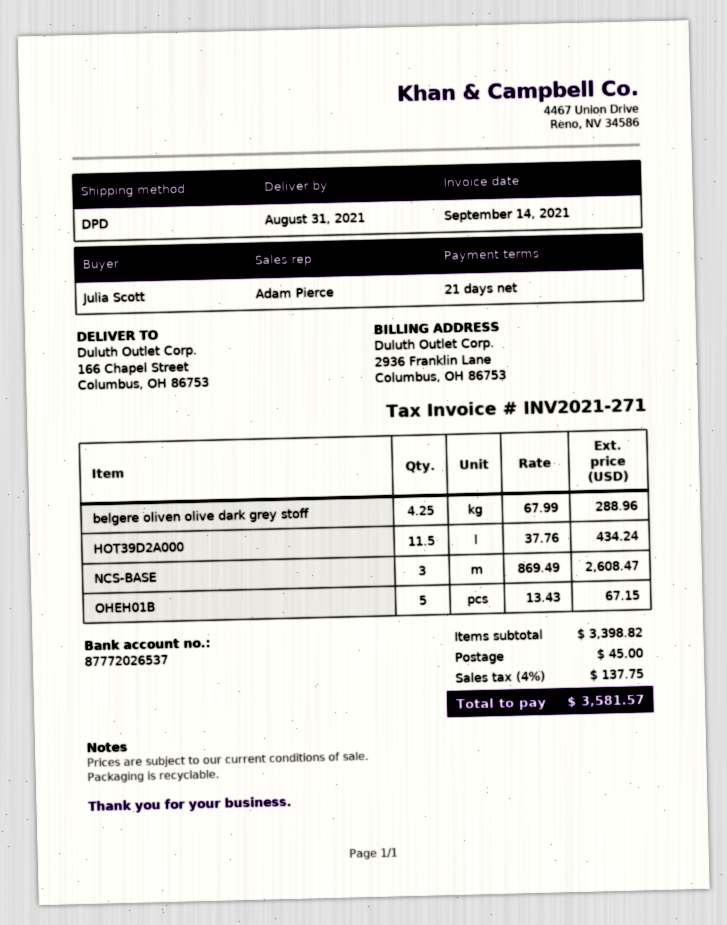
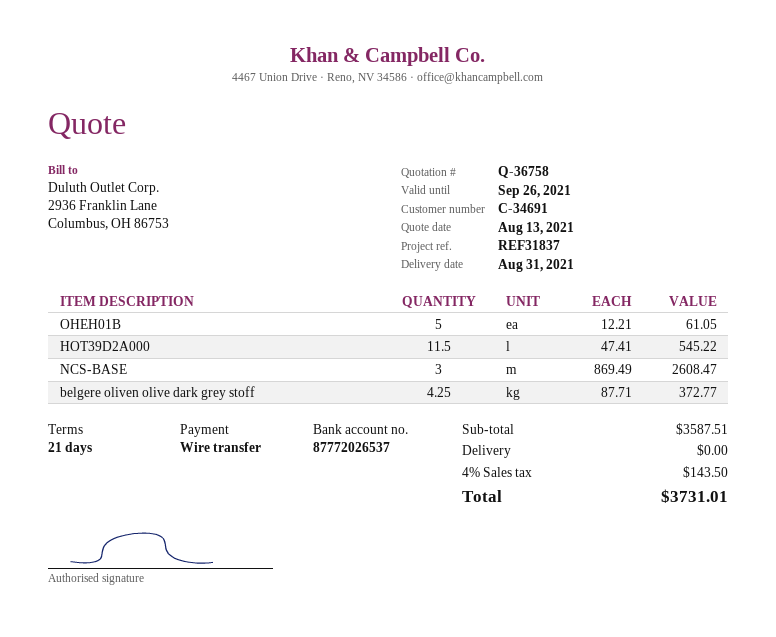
belgere oliven olive dark grey stoff: 4.25 x 67.99 = 288.96 -> 4.25 x 87.71 = 372.77
HOT39D2A000: 11.5 x 37.76 = 434.24 -> 11.5 x 47.41 = 545.22
OHEH01B: 5 x 13.43 = 67.15 -> 5 x 12.21 = 61.05
subtotal: 3398.82 -> 3587.51
shipping: 45.00 -> 0.00
tax: 4% = 137.75 -> 4% = 143.50
total: 3581.57 -> 3731.01

